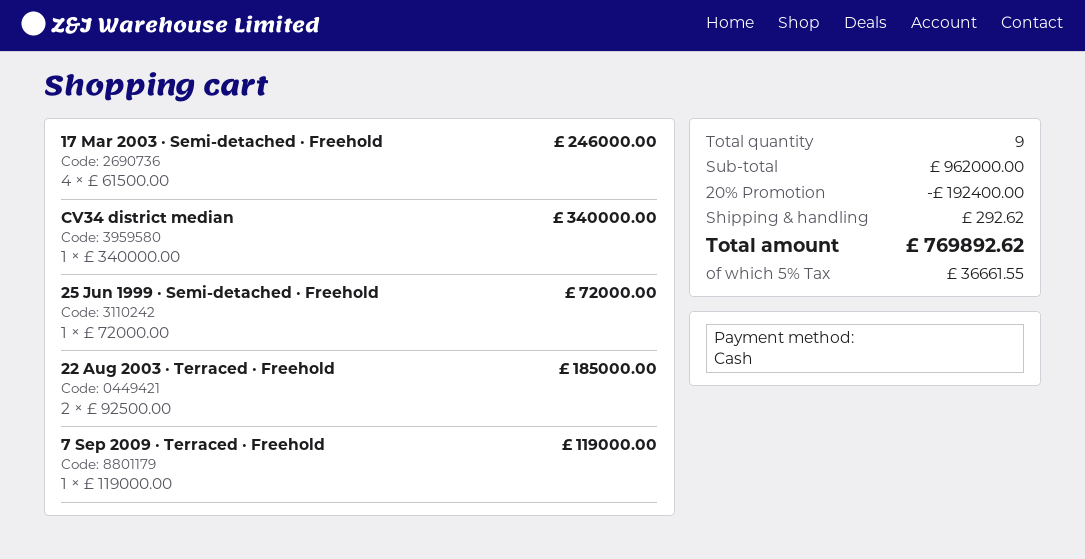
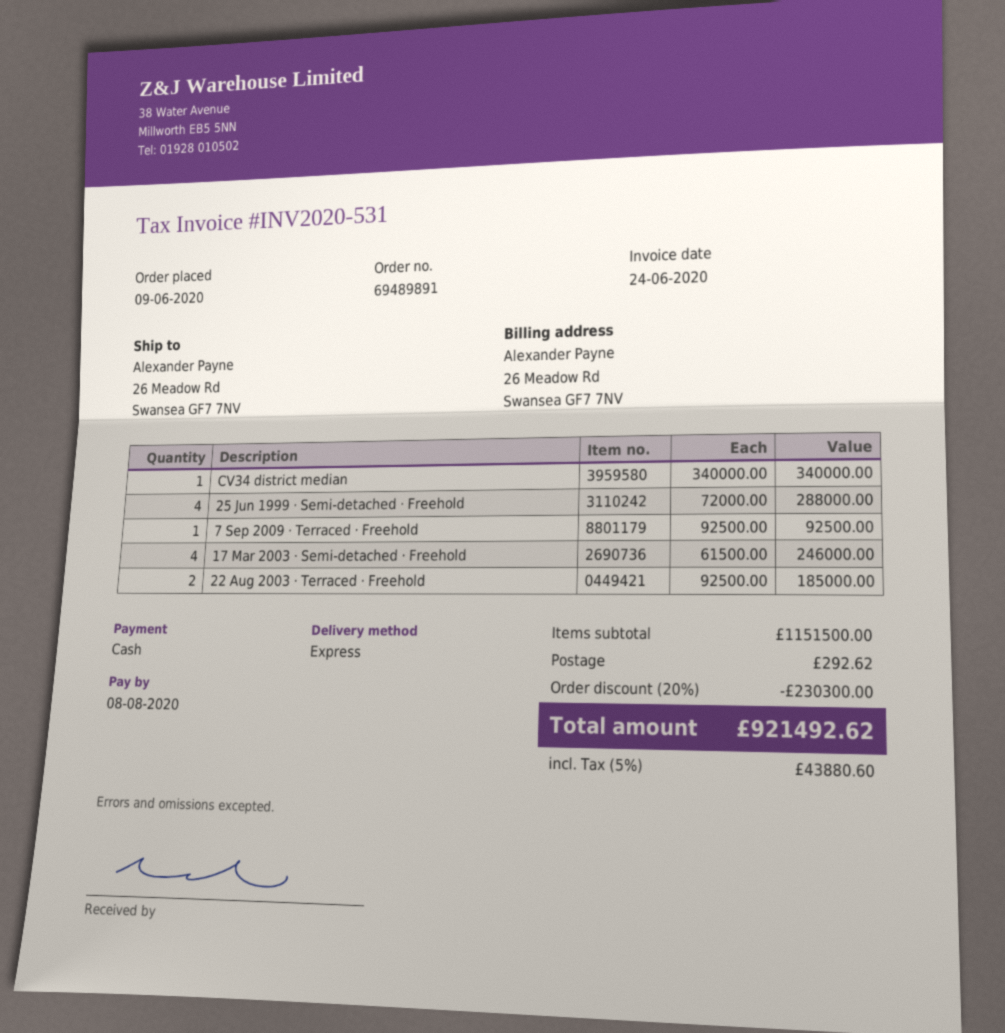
25 Jun 1999 · Semi-detached · Freehold: 1 x 72000.00 = 72000.00 -> 4 x 72000.00 = 288000.00
7 Sep 2009 · Terraced · Freehold: 1 x 119000.00 = 119000.00 -> 1 x 92500.00 = 92500.00
subtotal: 962000.00 -> 1151500.00
discount: 20% = 192400.00 -> 20% = 230300.00
tax: 5% = 36661.55 -> 5% = 43880.60
total: 769892.62 -> 921492.62

